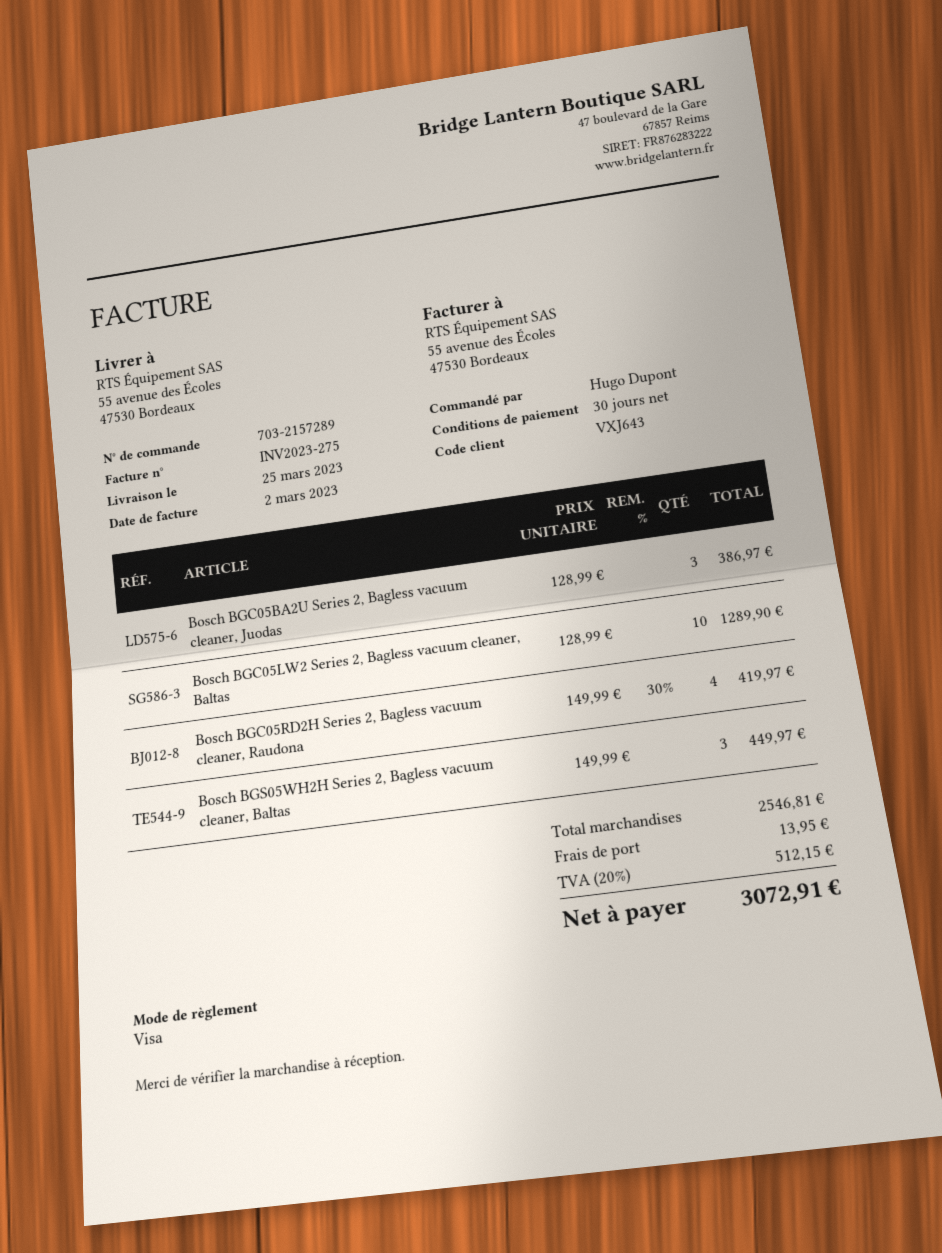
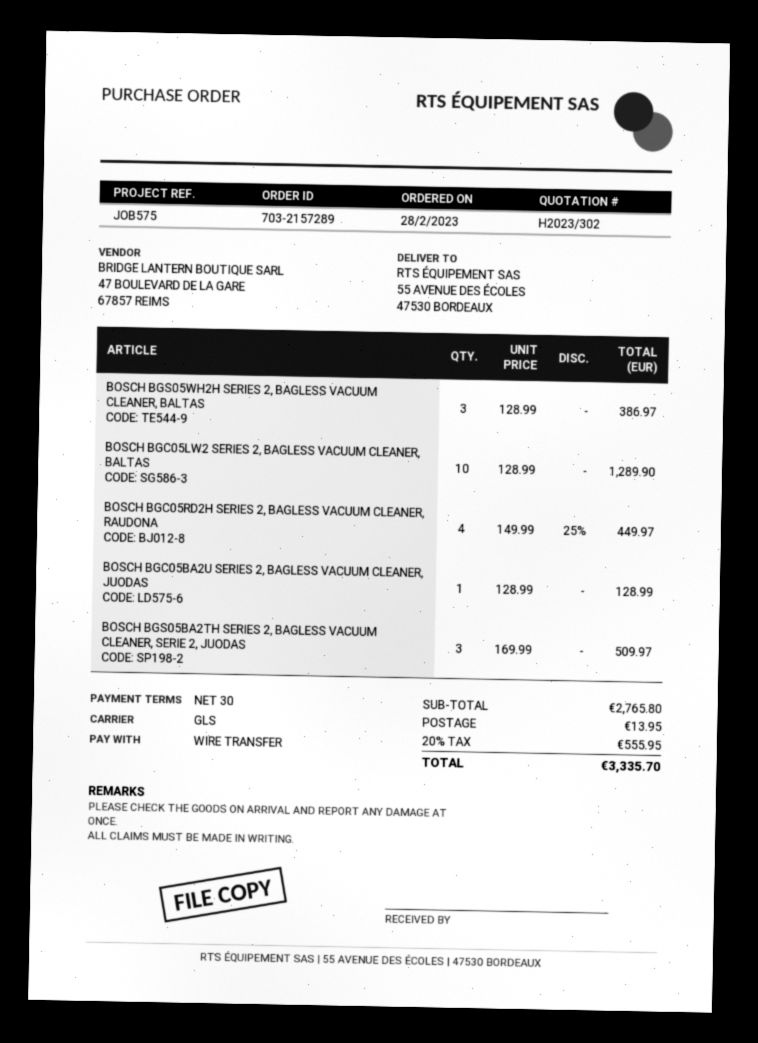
payment method: Visa -> bank transfer
Bosch BGC05BA2U Series 2, Bagless vacuum cleaner, Juodas: 3 x 128.99 = 386.97 -> 1 x 128.99 = 128.99
Bosch BGC05RD2H Series 2, Bagless vacuum cleaner, Raudona: 4 x 149.99 - 30% = 419.97 -> 4 x 149.99 - 25% = 449.97
Bosch BGS05WH2H Series 2, Bagless vacuum cleaner, Baltas: 3 x 149.99 = 449.97 -> 3 x 128.99 = 386.97
BOSCH BGS05BA2TH SERIES 2, BAGLESS VACUUM CLEANER, SERIE 2, JUODAS: none -> 3 x 169.99 = 509.97
subtotal: 2546.81 -> 2765.80
tax: 20% = 512.15 -> 20% = 555.95
total: 3072.91 -> 3335.70

